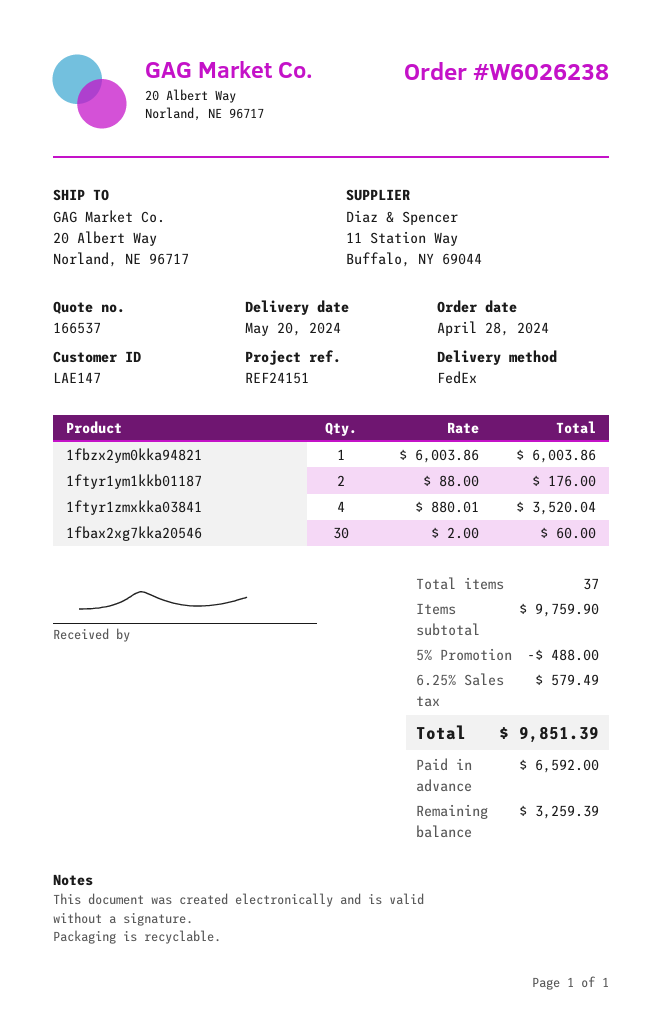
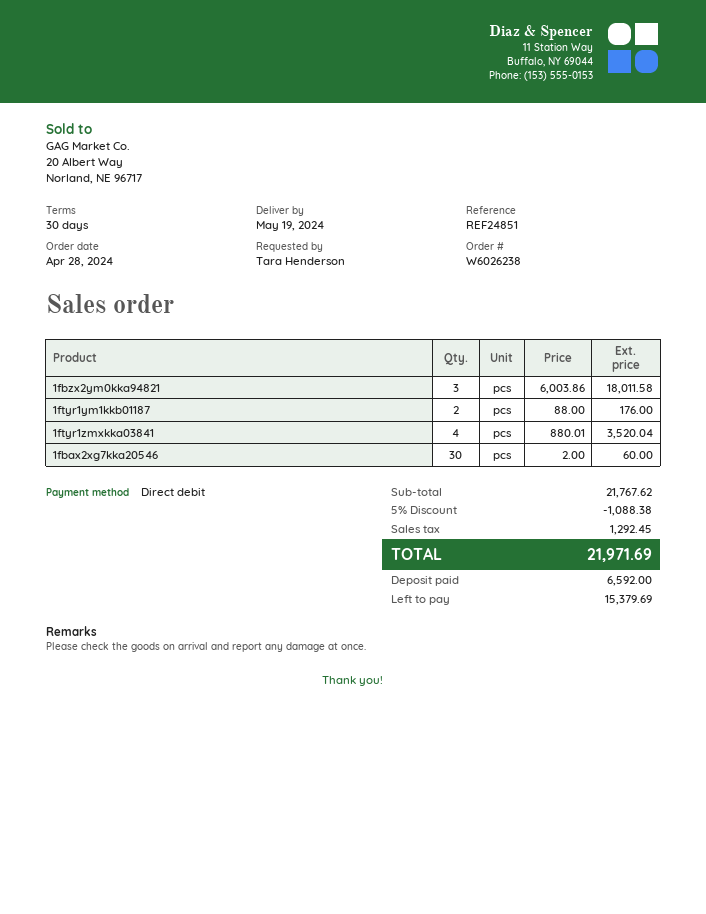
delivery date: 2024-05-20 -> 2024-05-19
reference: REF24151 -> REF24851
1fbzx2ym0kka94821: 1 x 6003.86 = 6003.86 -> 3 x 6003.86 = 18011.58
subtotal: 9759.90 -> 21767.62
discount: 5% = 488.00 -> 5% = 1088.38
tax: 579.49 -> 1292.45
total: 9851.39 -> 21971.69
balance: 3259.39 -> 15379.69

